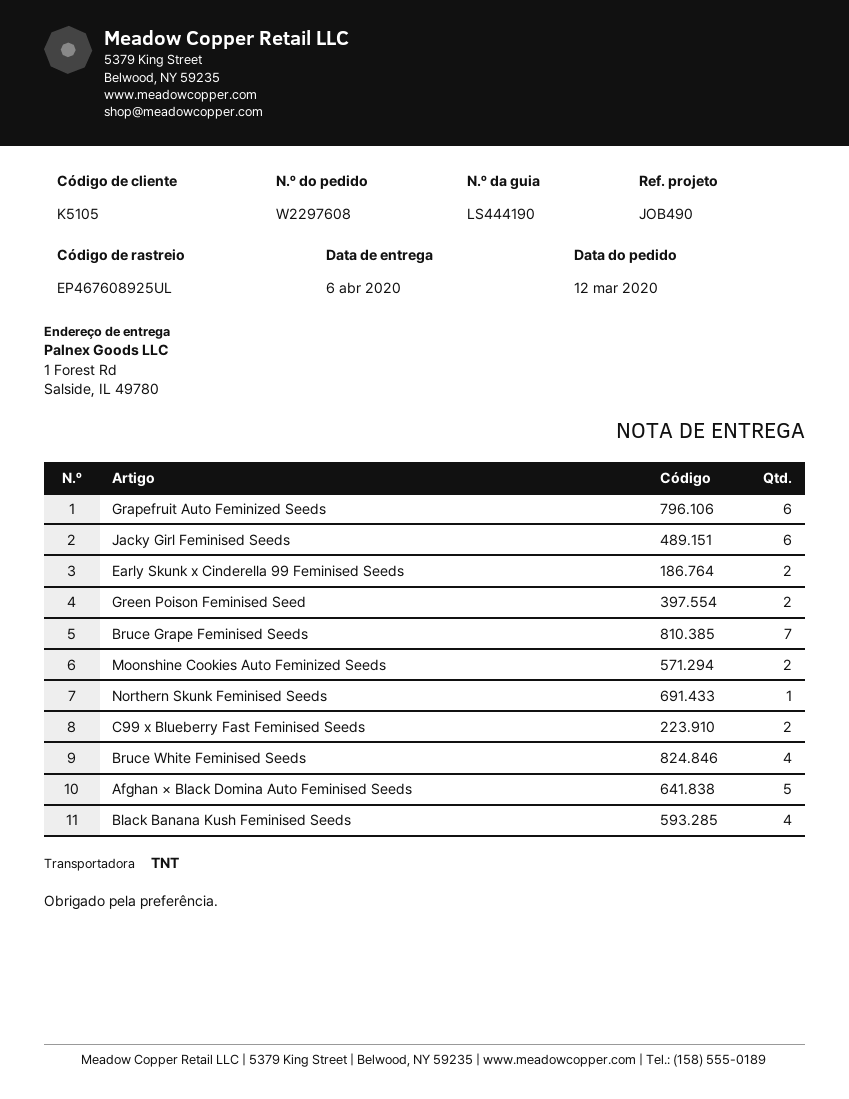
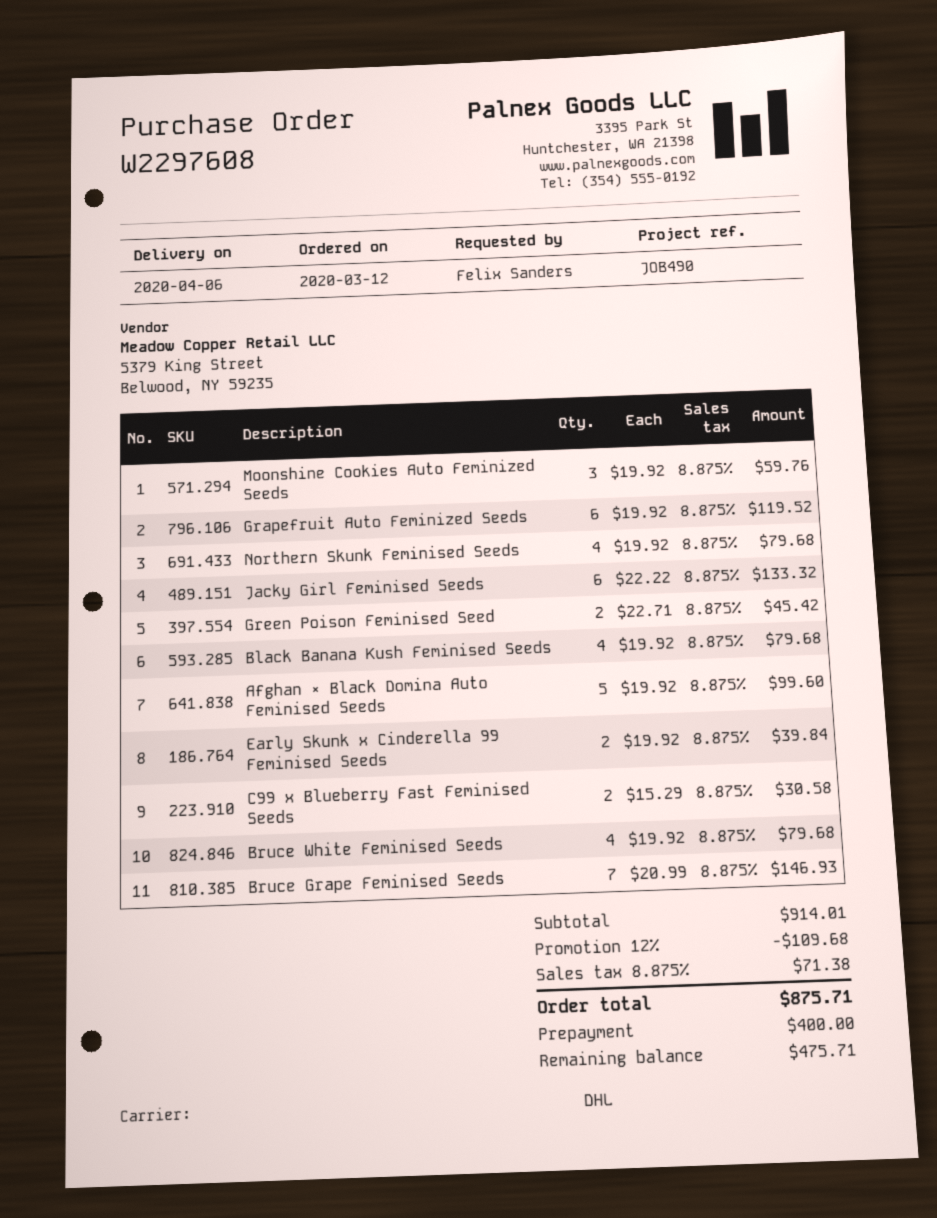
shipping method: TNT -> DHL
Moonshine Cookies Auto Feminized Seeds: 2 -> 3
Northern Skunk Feminised Seeds: 1 -> 4

